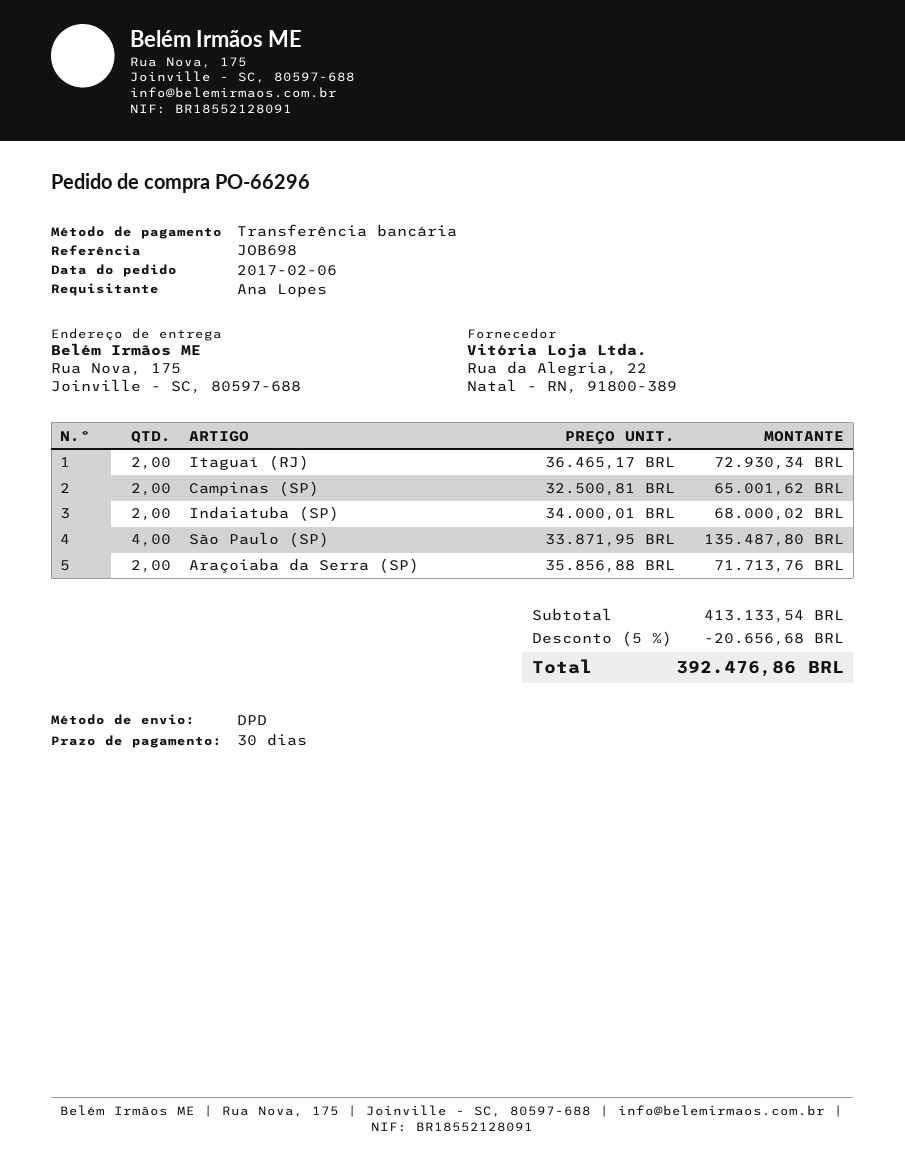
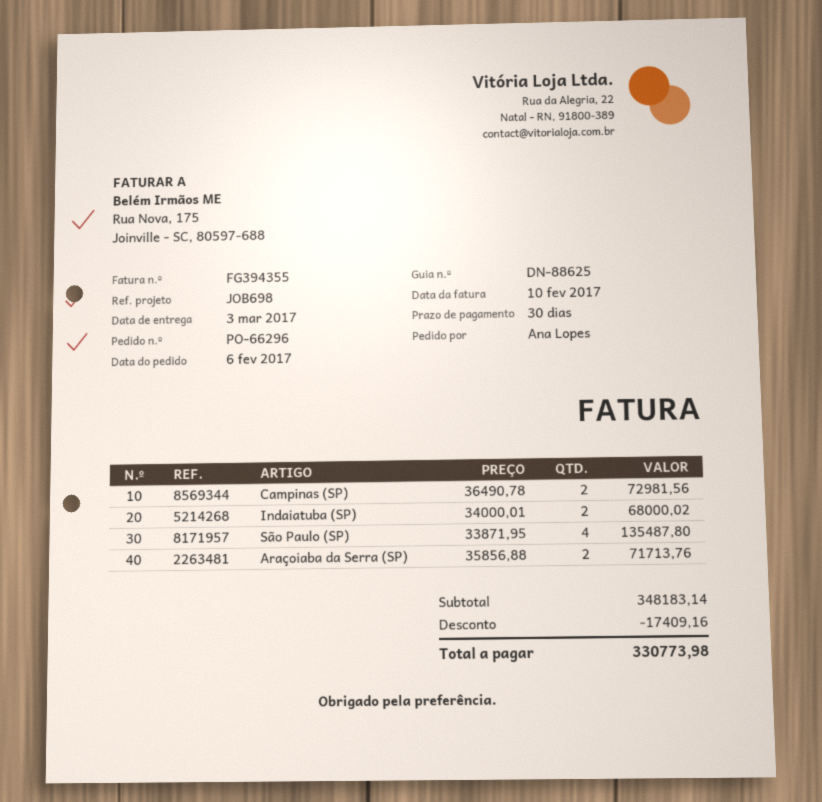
Itaguaí (RJ): 2 x 36465.17 = 72930.34 -> none
Campinas (SP): 2 x 32500.81 = 65001.62 -> 2 x 36490.78 = 72981.56
subtotal: 413133.54 -> 348183.14
discount: 20656.68 -> 17409.16
total: 392476.86 -> 330773.98

